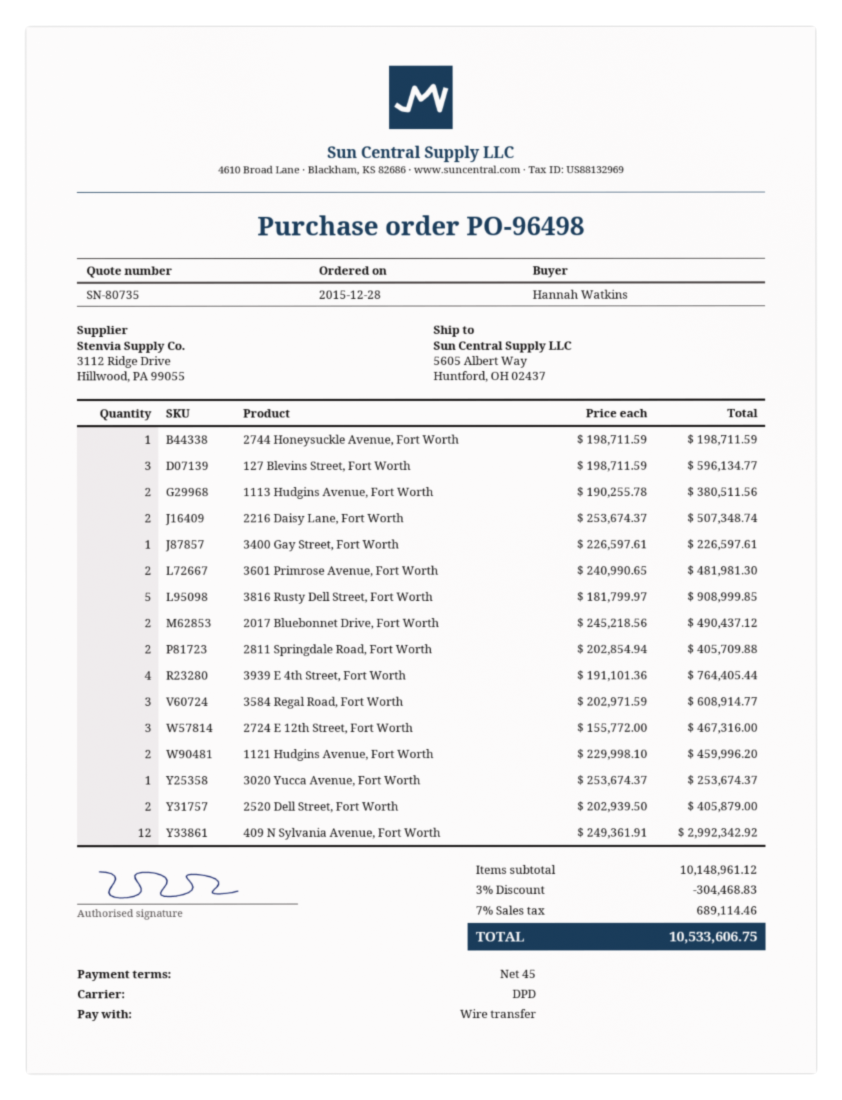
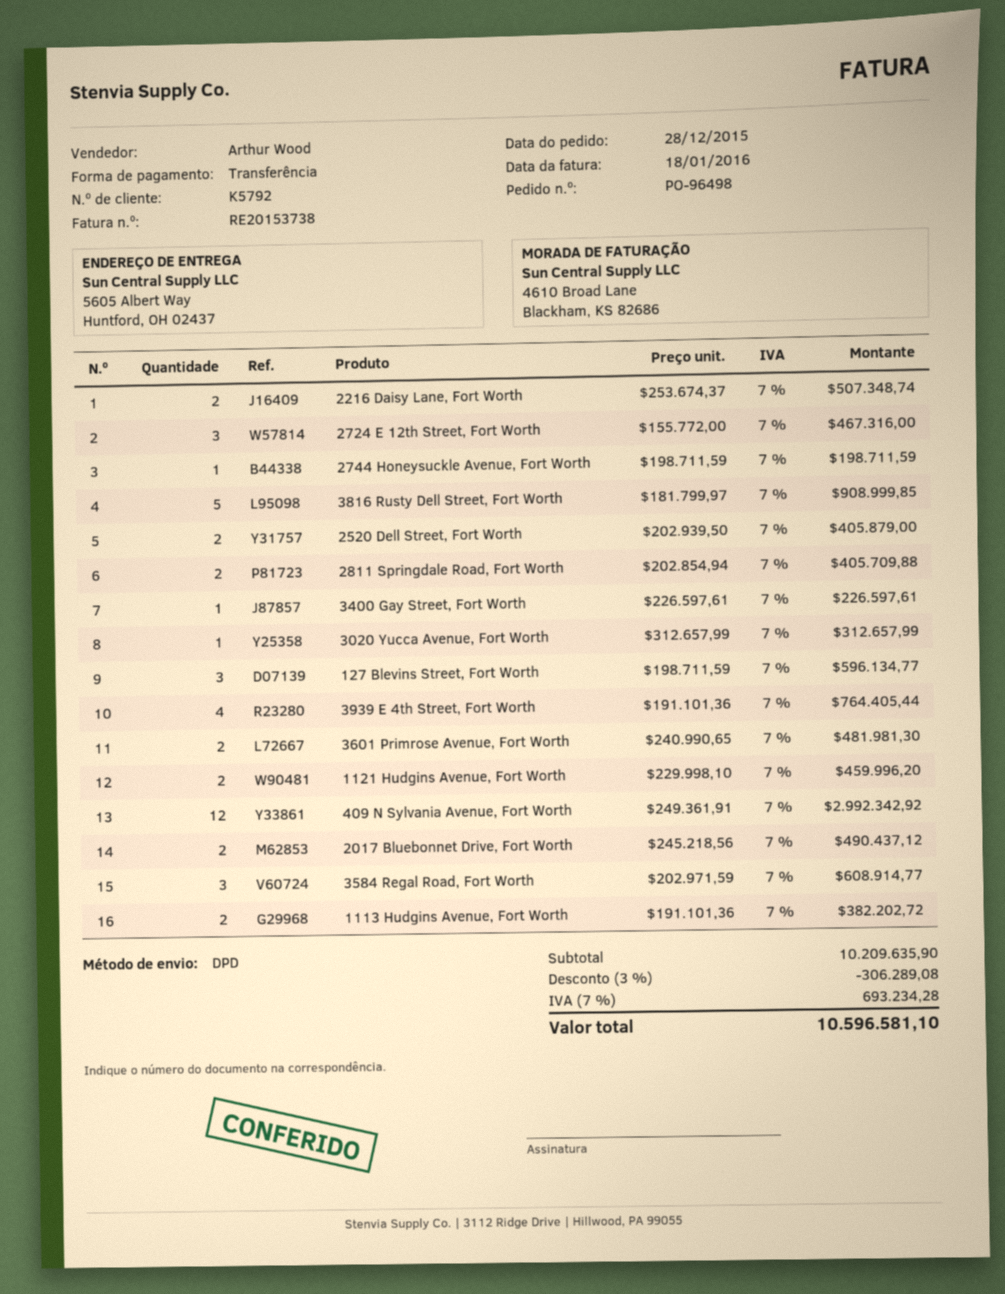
1113 Hudgins Avenue, Fort Worth: 2 x 190255.78 = 380511.56 -> 2 x 191101.36 = 382202.72
3020 Yucca Avenue, Fort Worth: 1 x 253674.37 = 253674.37 -> 1 x 312657.99 = 312657.99
subtotal: 10148961.12 -> 10209635.90
discount: 3% = 304468.83 -> 3% = 306289.08
tax: 7% = 689114.46 -> 7% = 693234.28
total: 10533606.75 -> 10596581.10

